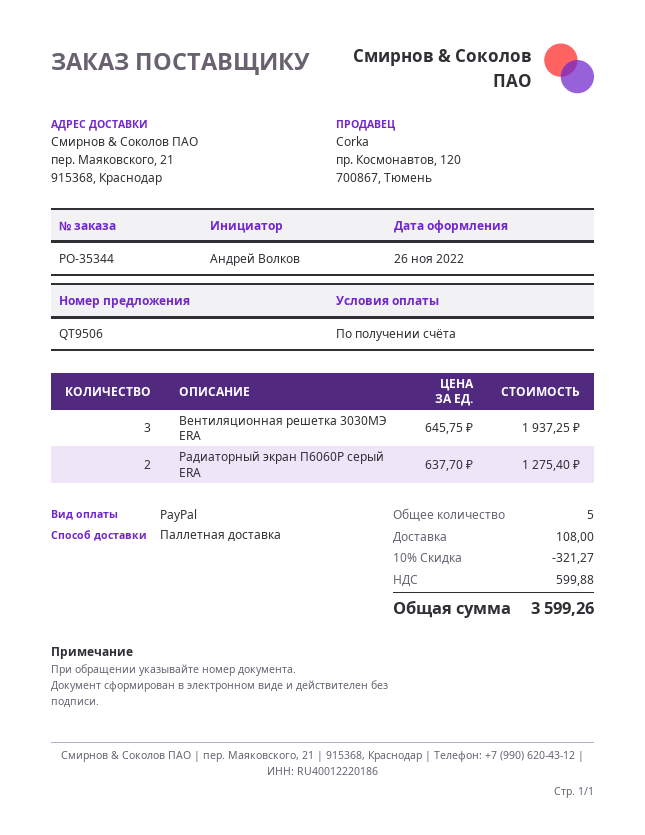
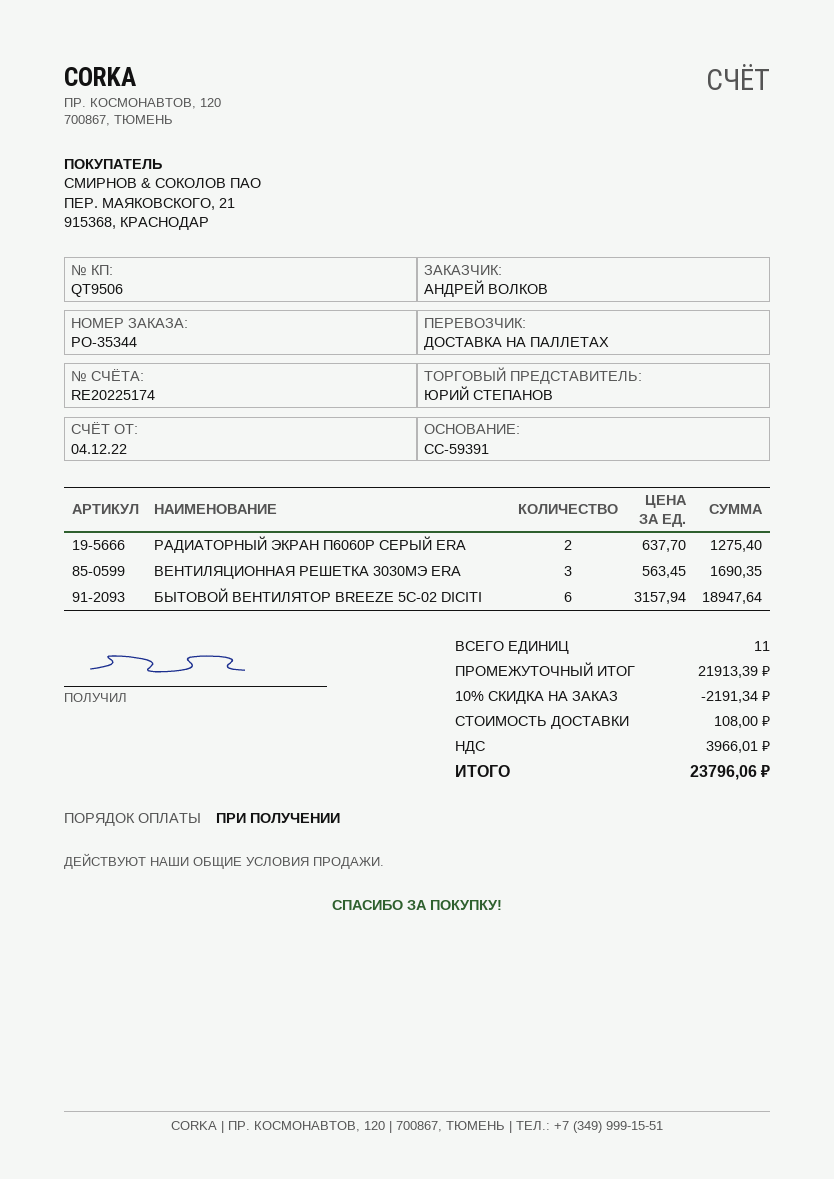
Вентиляционная решетка 3030МЭ ERA: 3 x 645.75 = 1937.25 -> 3 x 563.45 = 1690.35
БЫТОВОЙ ВЕНТИЛЯТОР BREEZE 5C-02 DICITI: none -> 6 x 3157.94 = 18947.64
total quantity: 5 -> 11
discount: 10% = 321.27 -> 10% = 2191.34
tax: 599.88 -> 3966.01
total: 3599.26 -> 23796.06

